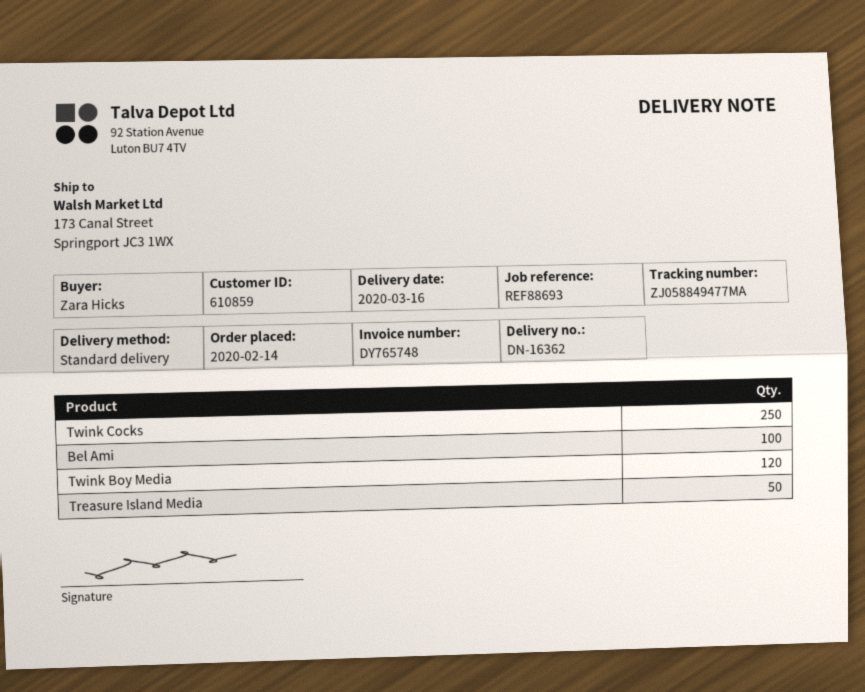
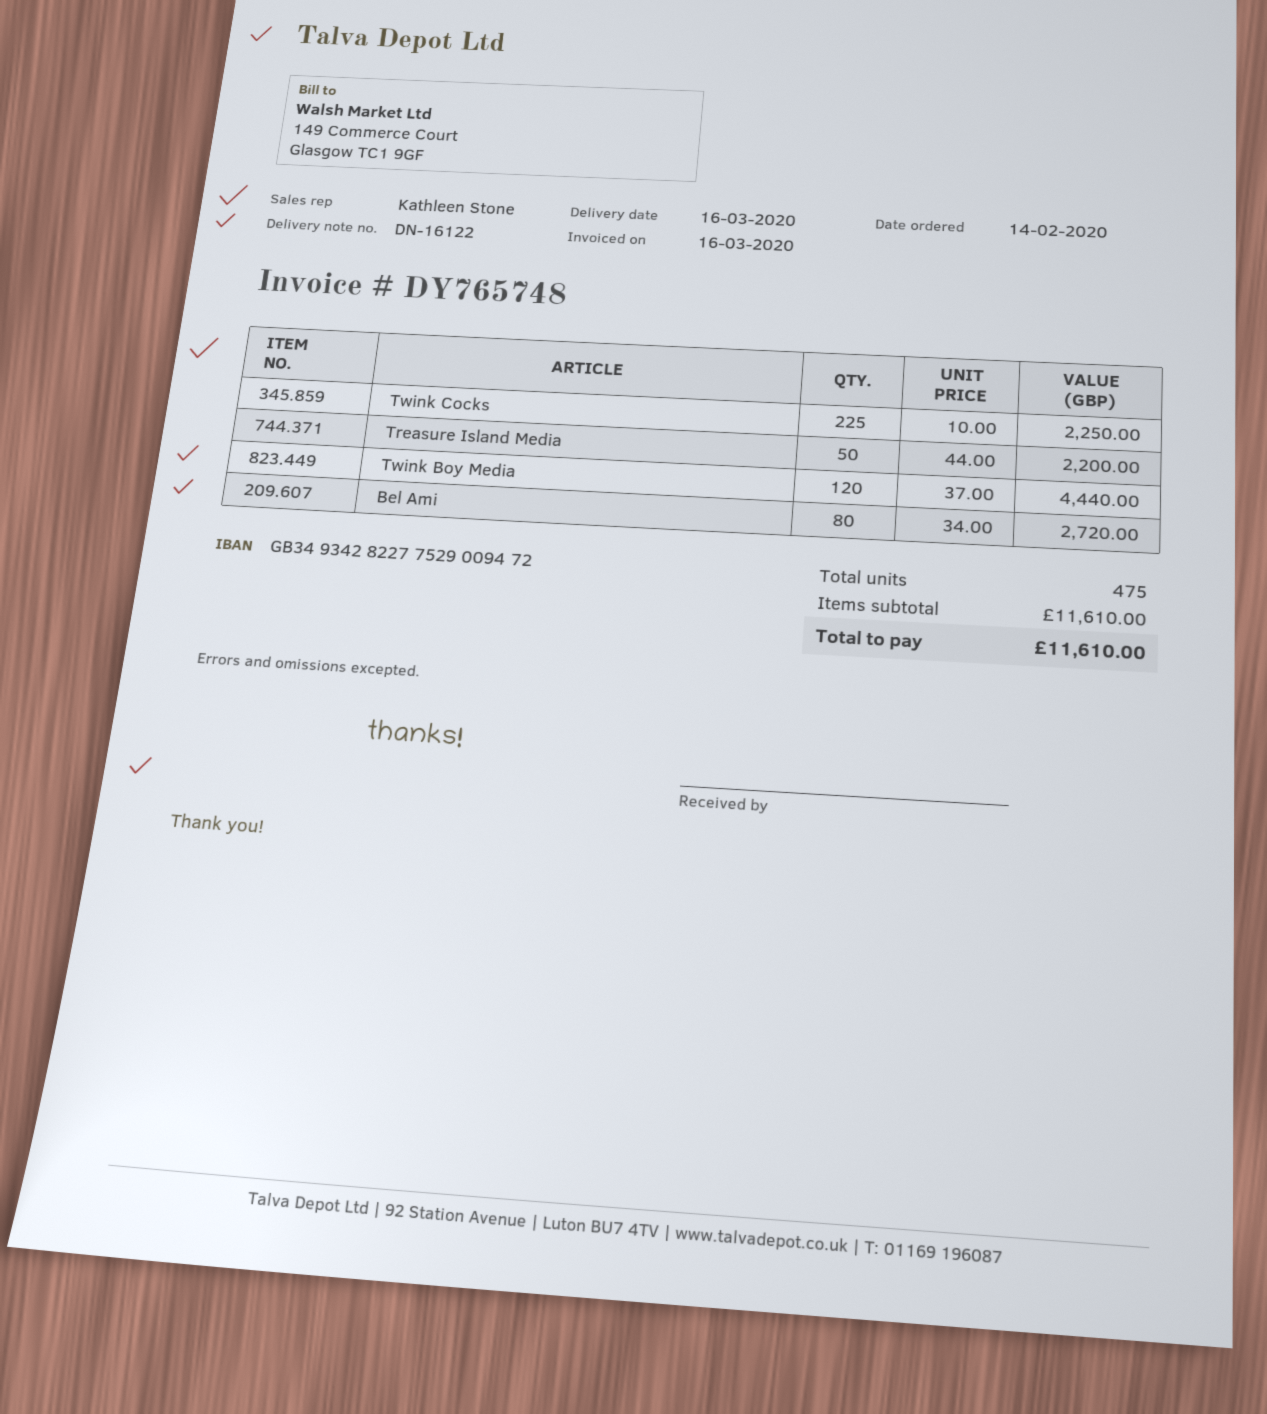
delivery note number: DN-16362 -> DN-16122
Twink Cocks: 250 -> 225
Bel Ami: 100 -> 80

